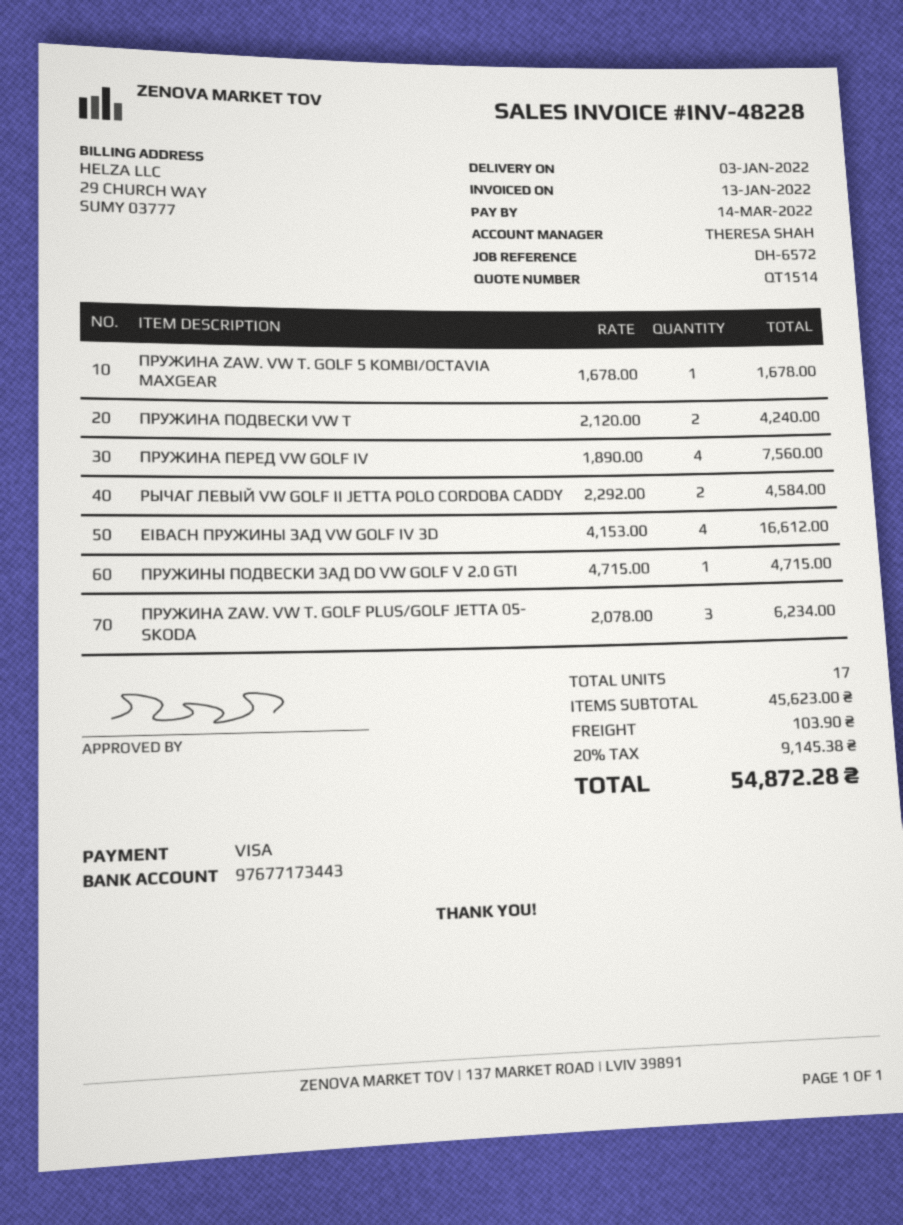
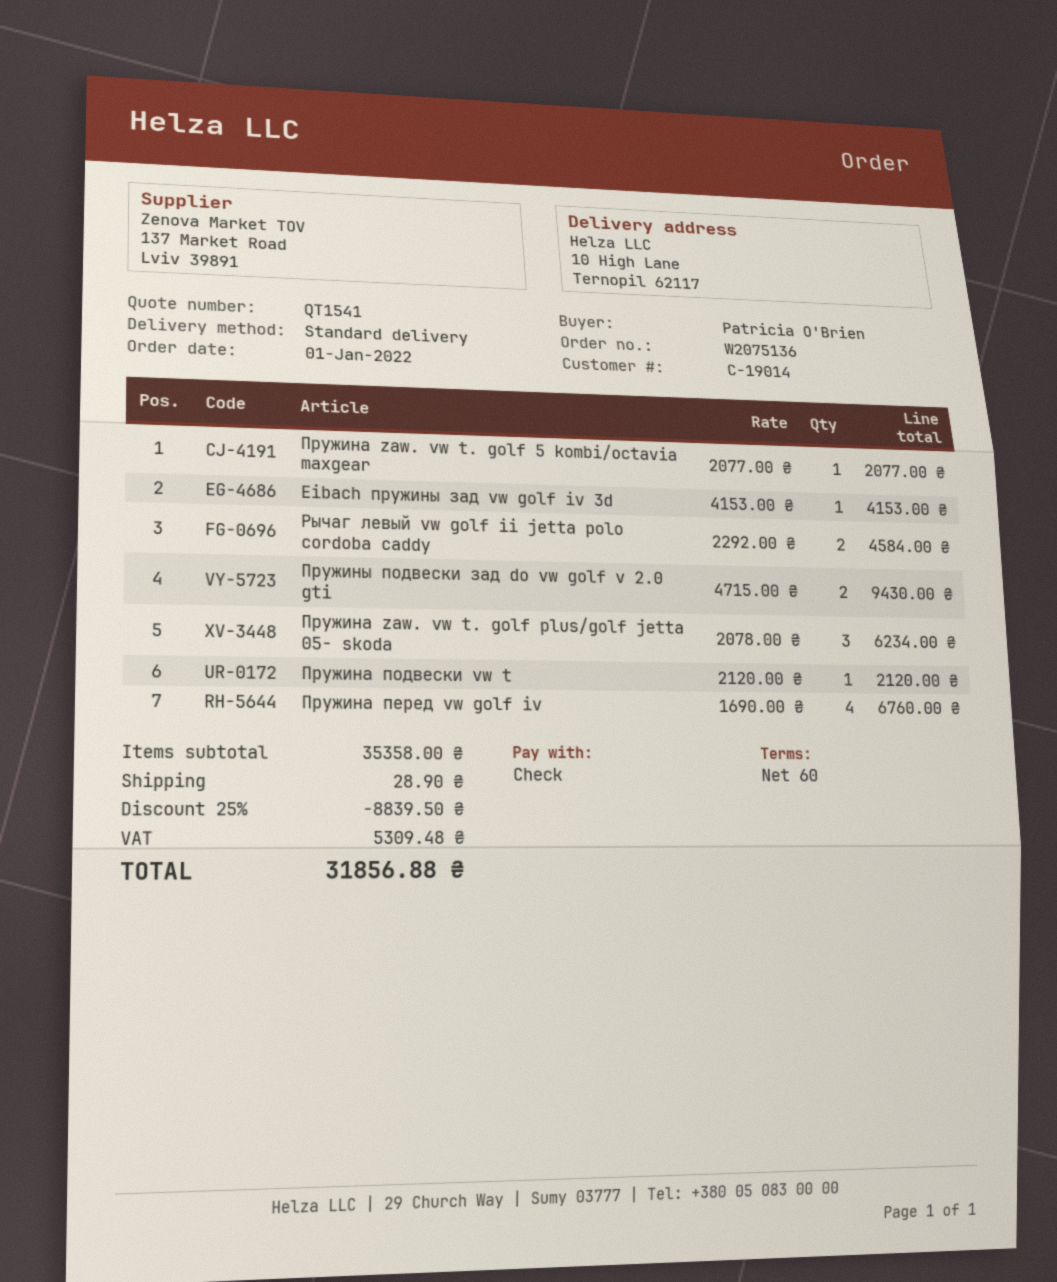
quote number: QT1514 -> QT1541
payment method: Visa -> cheque
ПРУЖИНА ZAW. VW T. GOLF 5 KOMBI/OCTAVIA MAXGEAR: 1 x 1678.00 = 1678.00 -> 1 x 2077.00 = 2077.00
ПРУЖИНА ПОДВЕСКИ VW T: 2 x 2120.00 = 4240.00 -> 1 x 2120.00 = 2120.00
ПРУЖИНА ПЕРЕД VW GOLF IV: 4 x 1890.00 = 7560.00 -> 4 x 1690.00 = 6760.00
EIBACH ПРУЖИНЫ ЗАД VW GOLF IV 3D: 4 x 4153.00 = 16612.00 -> 1 x 4153.00 = 4153.00
ПРУЖИНЫ ПОДВЕСКИ ЗАД DO VW GOLF V 2.0 GTI: 1 x 4715.00 = 4715.00 -> 2 x 4715.00 = 9430.00
subtotal: 45623.00 -> 35358.00
discount: none -> 25% = 8839.50
shipping: 103.90 -> 28.90
tax: 9145.38 -> 5309.48
total: 54872.28 -> 31856.88

